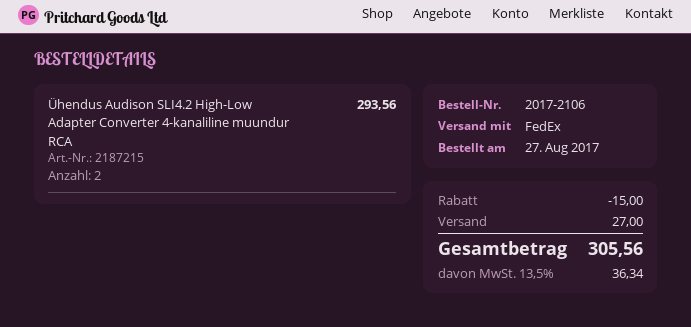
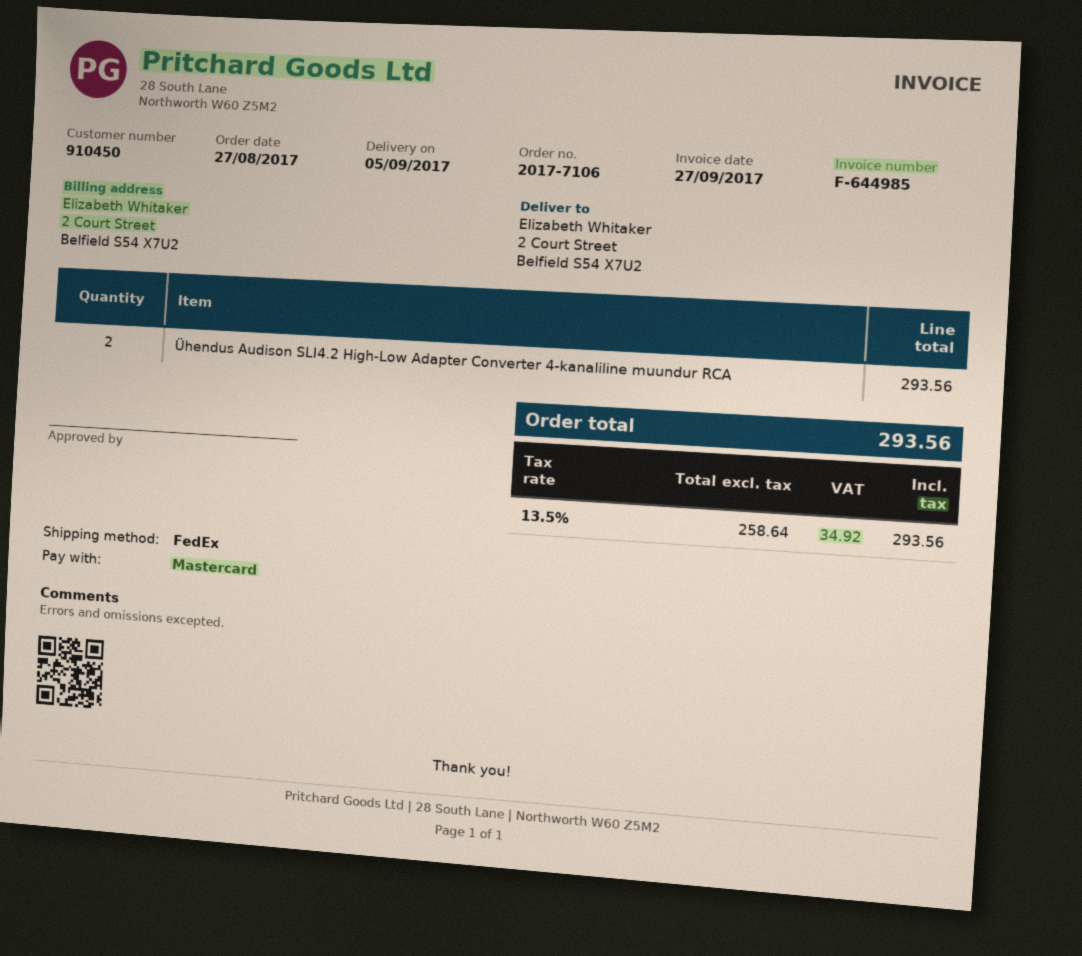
order number: 2017-2106 -> 2017-7106
discount: 15.00 -> none
shipping: 27.00 -> none
tax: 13.5% = 36.34 -> 13.5% = 34.92
total: 305.56 -> 293.56

